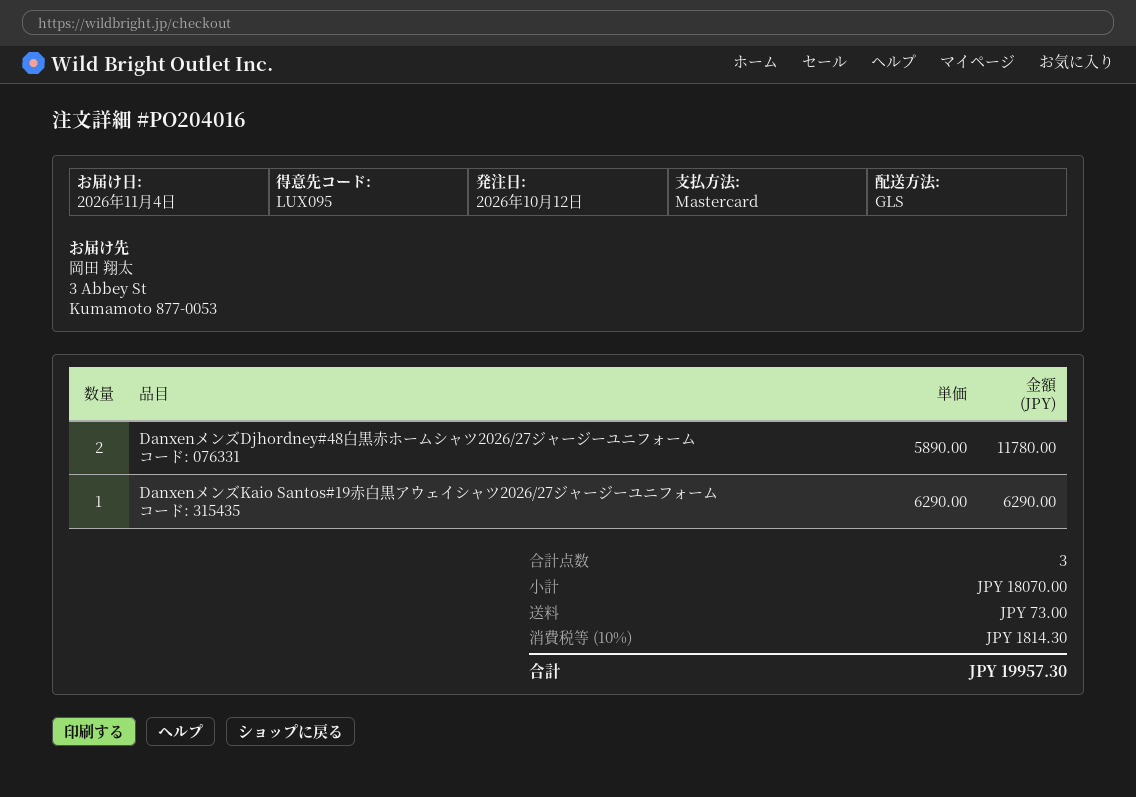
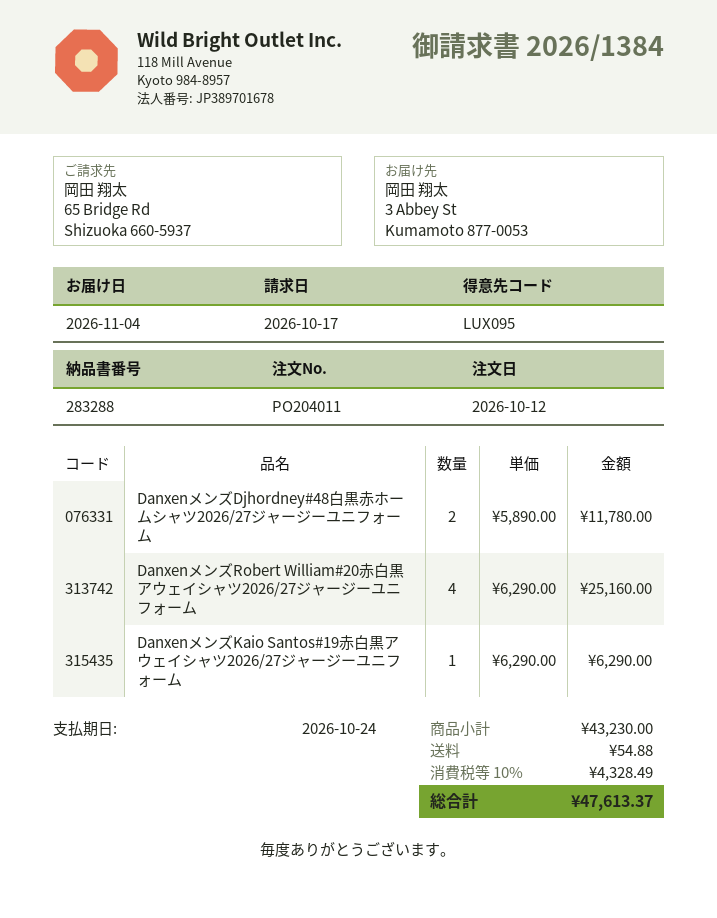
order number: PO204016 -> PO204011
DanxenメンズRobert William#20赤白黒アウェイシャツ2026/27ジャージーユニフォーム: none -> 4 x 6290.00 = 25160.00
subtotal: 18070.00 -> 43230.00
shipping: 73.00 -> 54.88
tax: 10% = 1814.30 -> 10% = 4328.49
total: 19957.30 -> 47613.37

